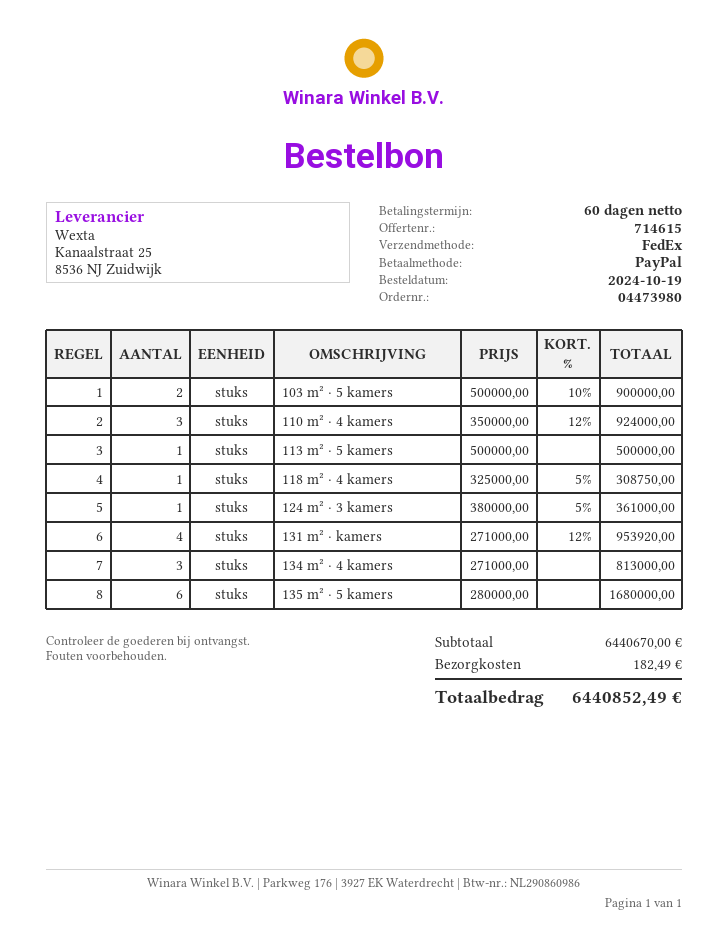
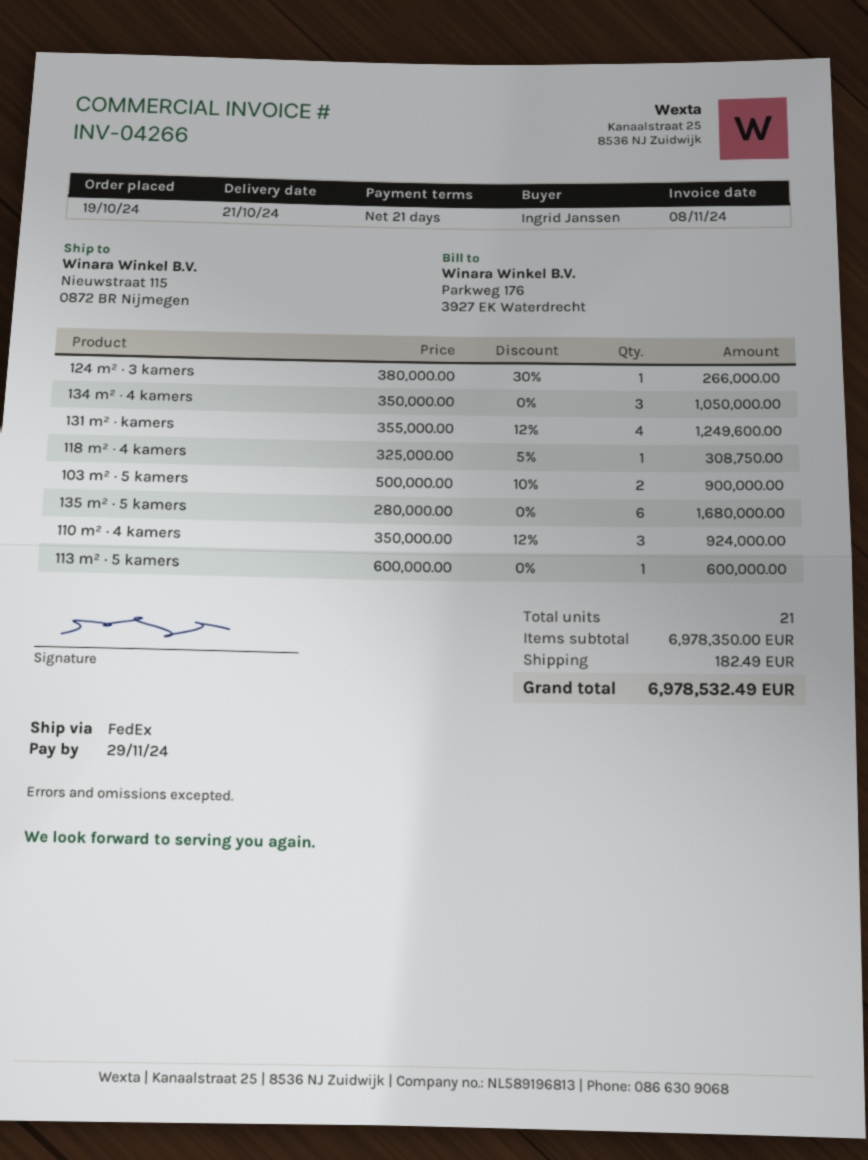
payment terms: 60 days -> 21 days
113 m² · 5 kamers: 1 x 500000.00 = 500000.00 -> 1 x 600000.00 = 600000.00
124 m² · 3 kamers: 1 x 380000.00 - 5% = 361000.00 -> 1 x 380000.00 - 30% = 266000.00
131 m² · kamers: 4 x 271000.00 - 12% = 953920.00 -> 4 x 355000.00 - 12% = 1249600.00
134 m² · 4 kamers: 3 x 271000.00 = 813000.00 -> 3 x 350000.00 = 1050000.00
subtotal: 6440670.00 -> 6978350.00
total: 6440852.49 -> 6978532.49

